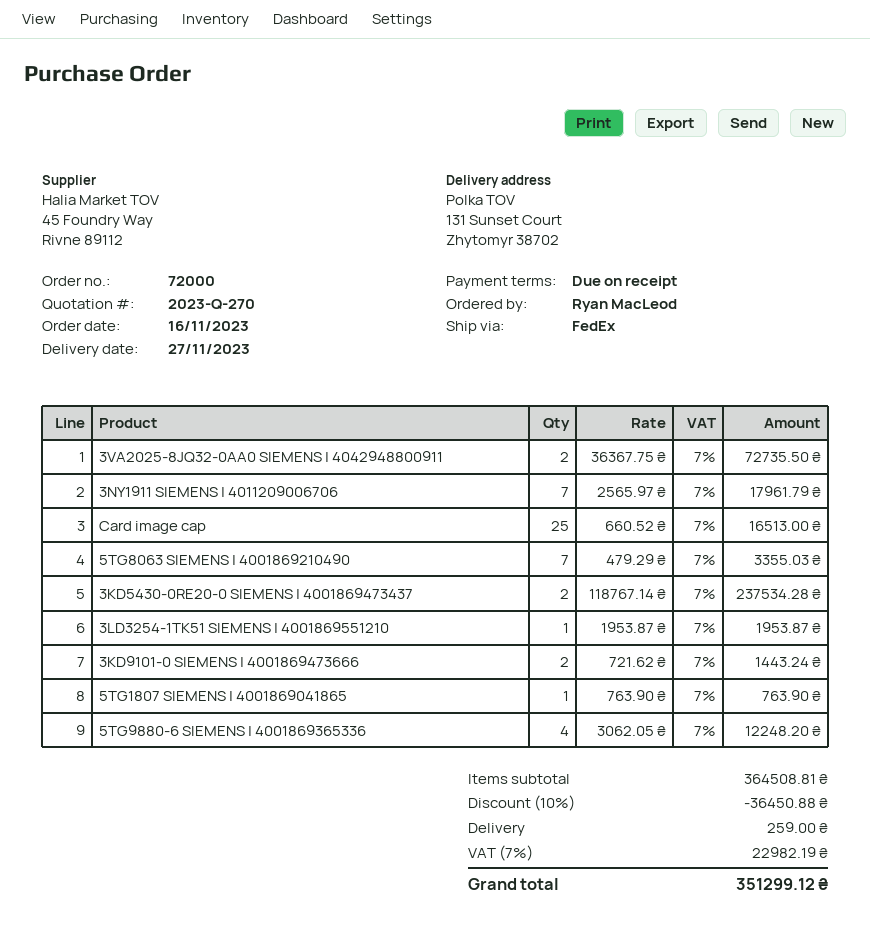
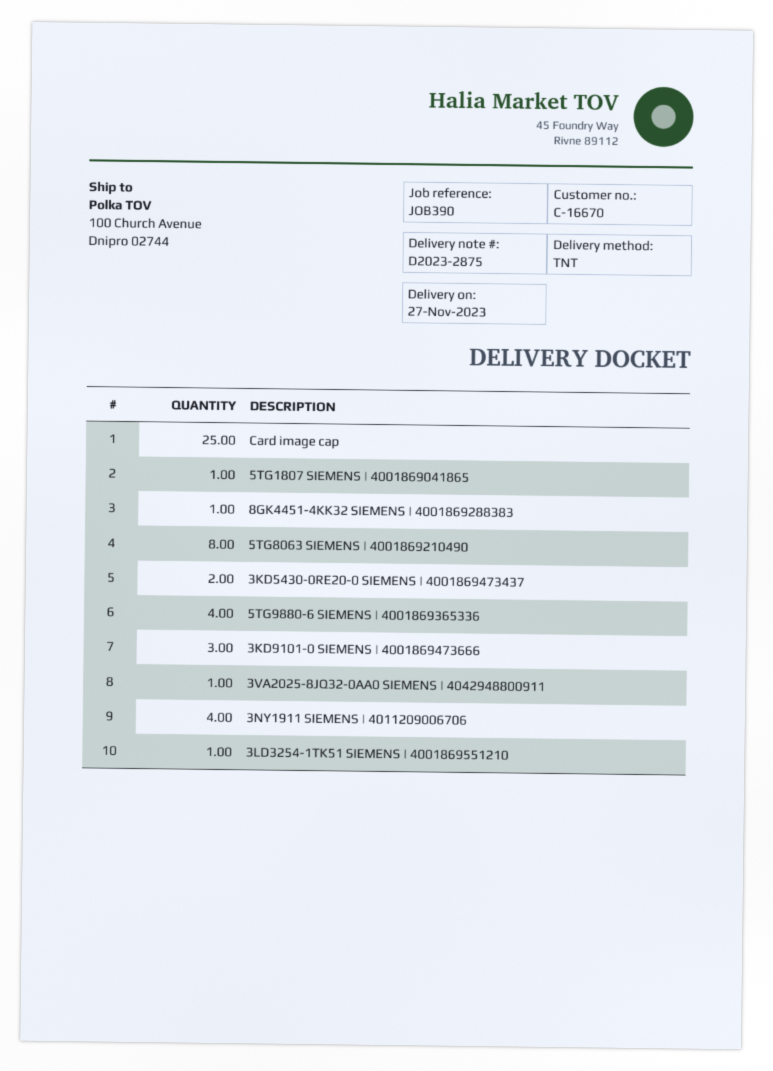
shipping method: FedEx -> TNT
ship to: 131 Sunset Court, Zhytomyr 38702 -> 100 Church Avenue, Dnipro 02744
3VA2025-8JQ32-0AA0 SIEMENS | 4042948800911: 2 -> 1
3NY1911 SIEMENS | 4011209006706: 7 -> 4
5TG8063 SIEMENS | 4001869210490: 7 -> 8
3KD9101-0 SIEMENS | 4001869473666: 2 -> 3
8GK4451-4KK32 SIEMENS | 4001869288383: none -> 1

